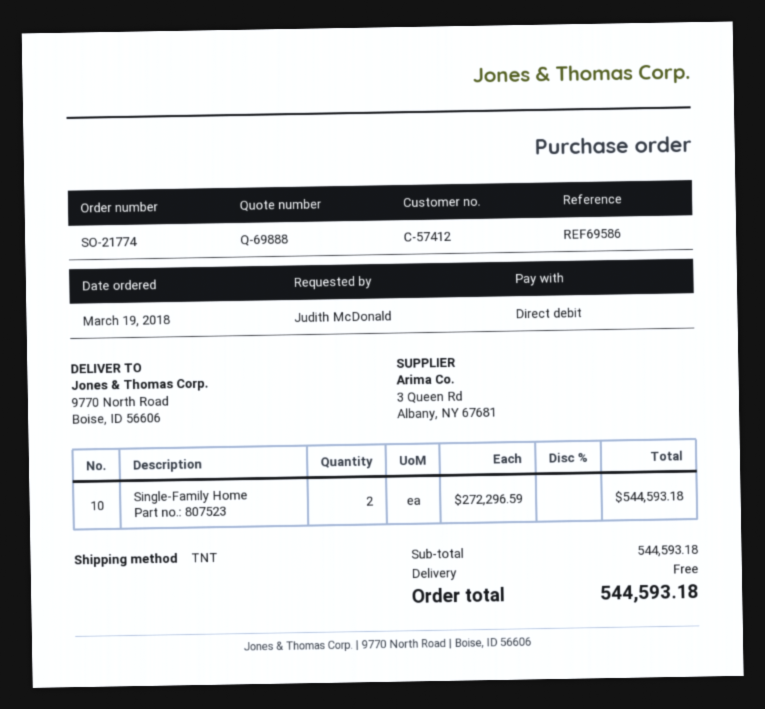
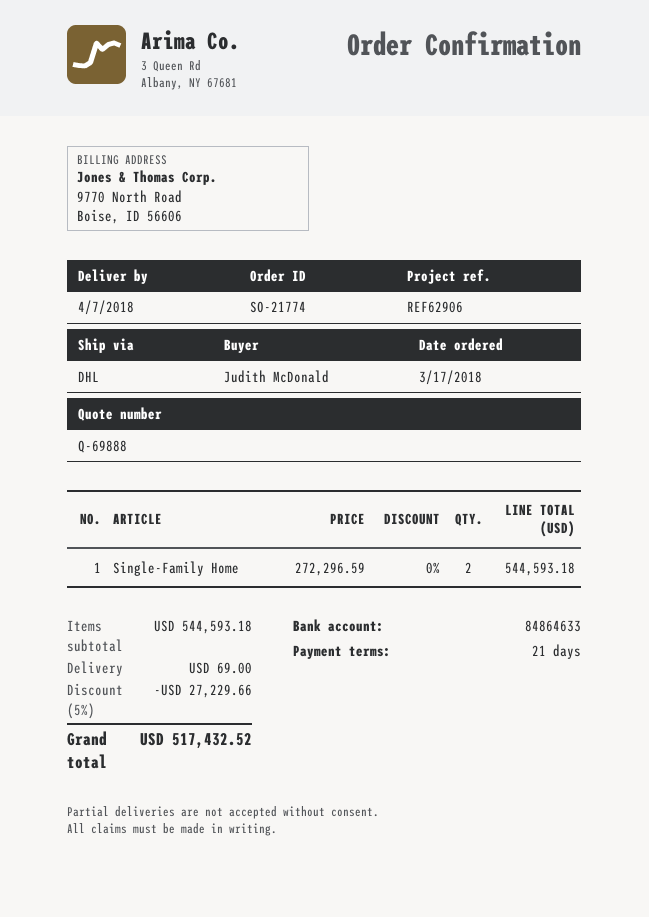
order date: 2018-03-19 -> 2018-03-17
reference: REF69586 -> REF62906
shipping method: TNT -> DHL
discount: none -> 5% = 27229.66
shipping: 0.00 -> 69.00
total: 544593.18 -> 517432.52

